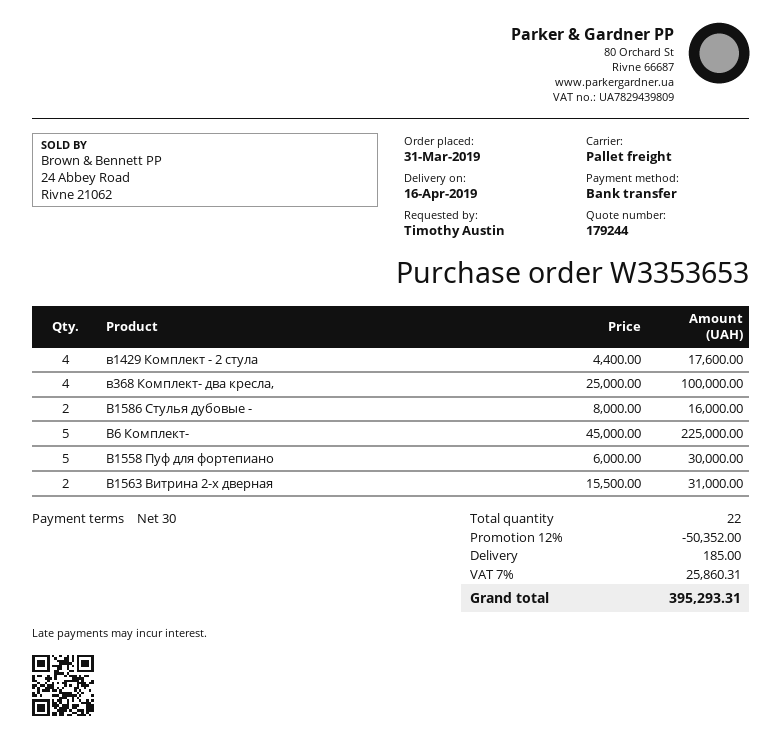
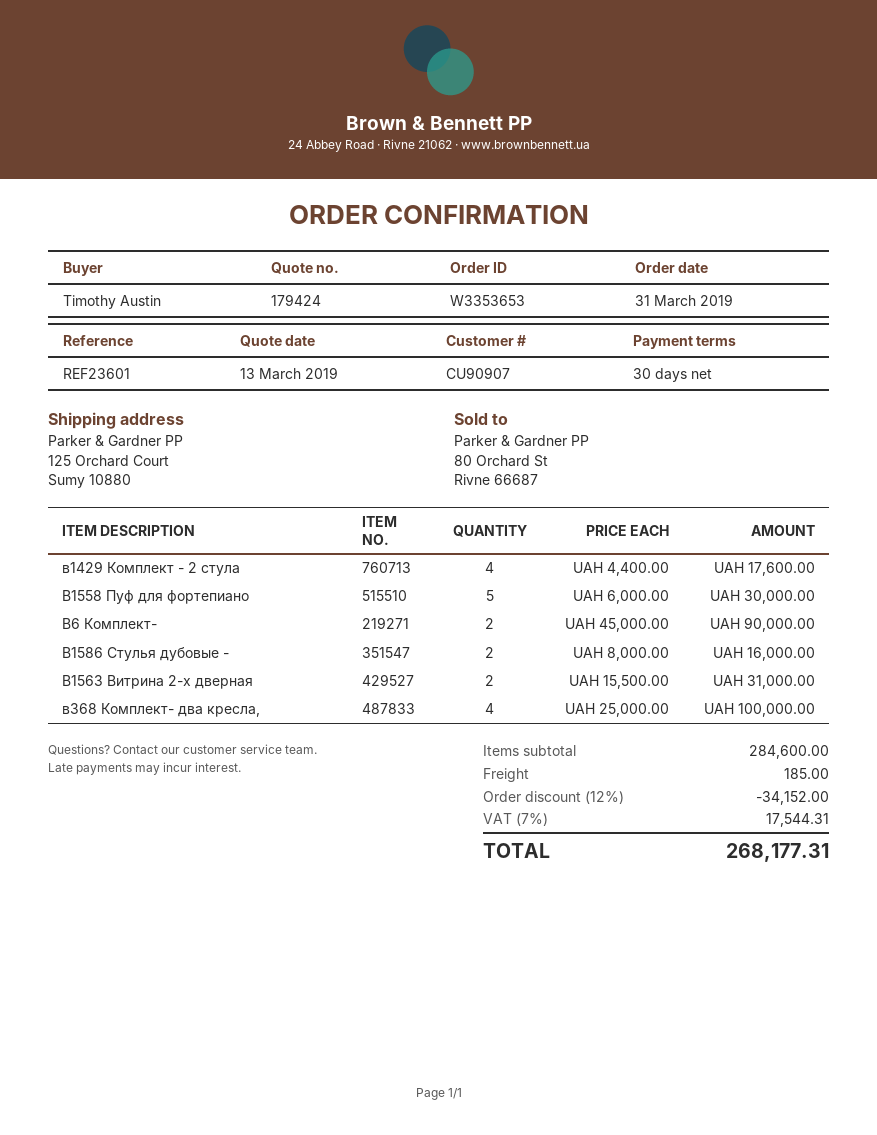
quote number: 179244 -> 179424
В6 Комплект-: 5 x 45000.00 = 225000.00 -> 2 x 45000.00 = 90000.00
discount: 12% = 50352.00 -> 12% = 34152.00
tax: 7% = 25860.31 -> 7% = 17544.31
total: 395293.31 -> 268177.31

